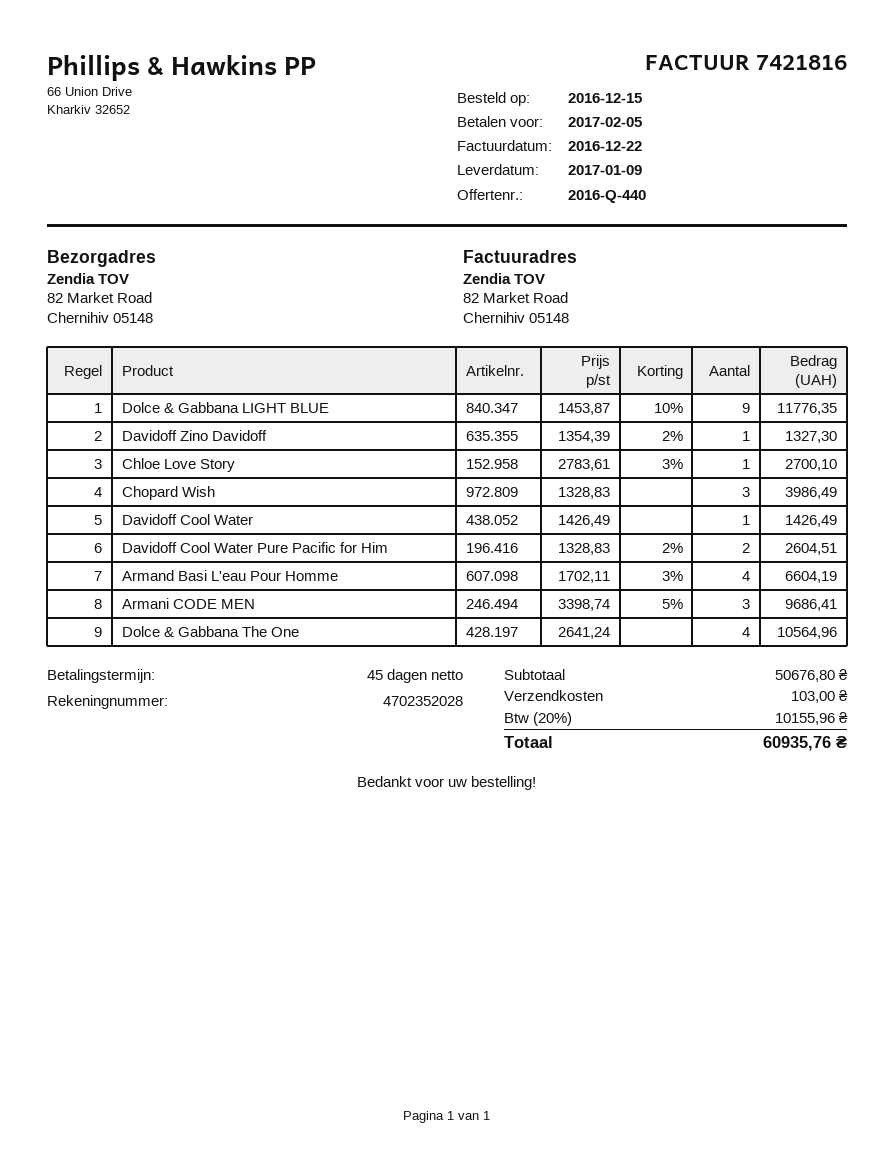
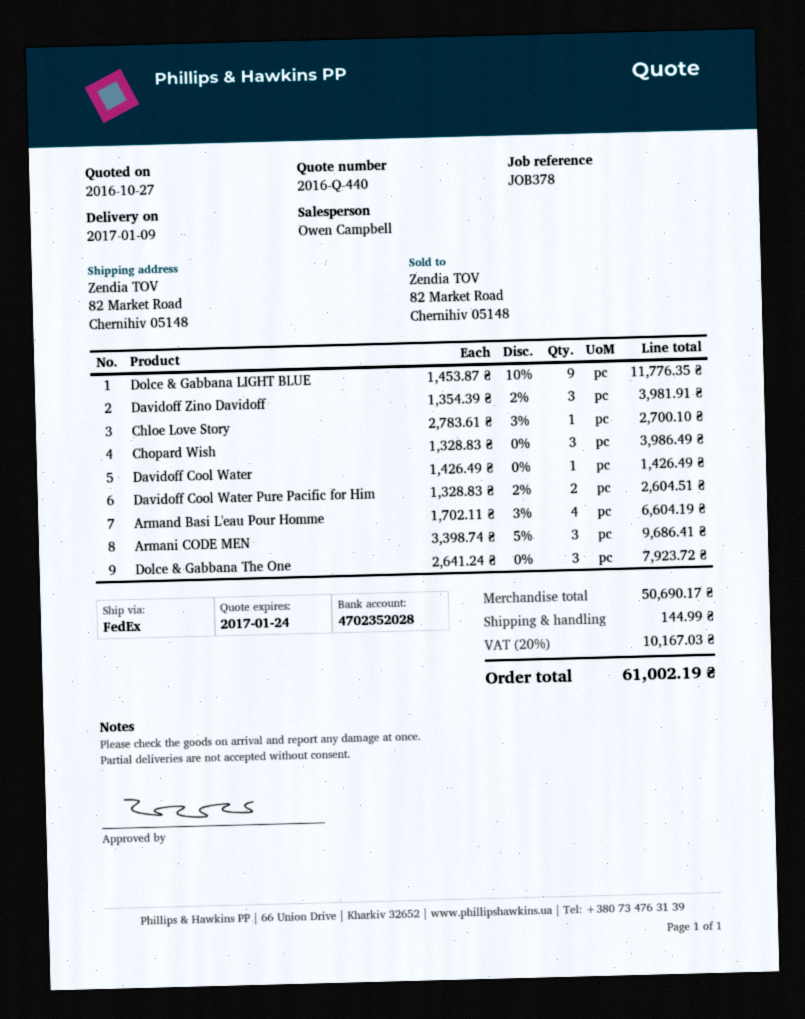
Davidoff Zino Davidoff: 1 x 1354.39 - 2% = 1327.30 -> 3 x 1354.39 - 2% = 3981.91
Dolce & Gabbana The One: 4 x 2641.24 = 10564.96 -> 3 x 2641.24 = 7923.72
subtotal: 50676.80 -> 50690.17
shipping: 103.00 -> 144.99
tax: 20% = 10155.96 -> 20% = 10167.03
total: 60935.76 -> 61002.19

